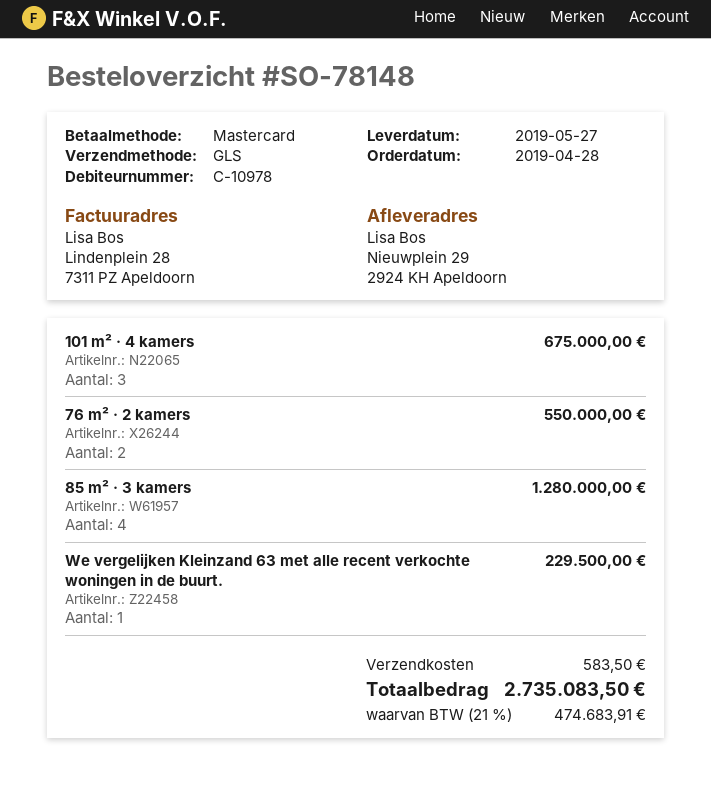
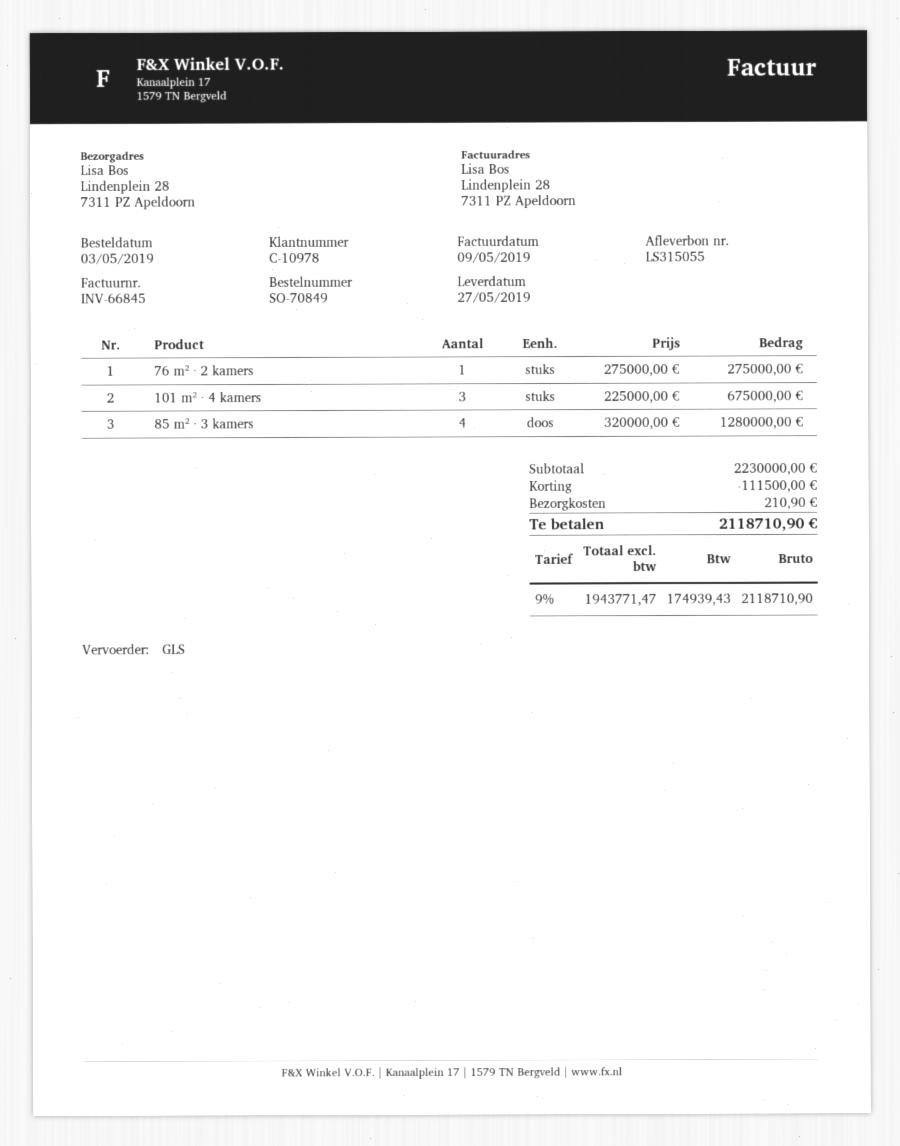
order number: SO-78148 -> SO-70849
order date: 2019-04-28 -> 2019-05-03
ship to: Nieuwplein 29, 2924 KH Apeldoorn -> Lindenplein 28, 7311 PZ Apeldoorn
76 m² · 2 kamers: 2 for 550000.00 -> 1 for 275000.00
We vergelijken Kleinzand 63 met alle recent verkochte woningen in de buurt.: 1 for 229500.00 -> none
discount: none -> 111500.00
shipping: 583.50 -> 210.90
tax: 21% = 474683.91 -> 9% = 174939.43
total: 2735083.50 -> 2118710.90

